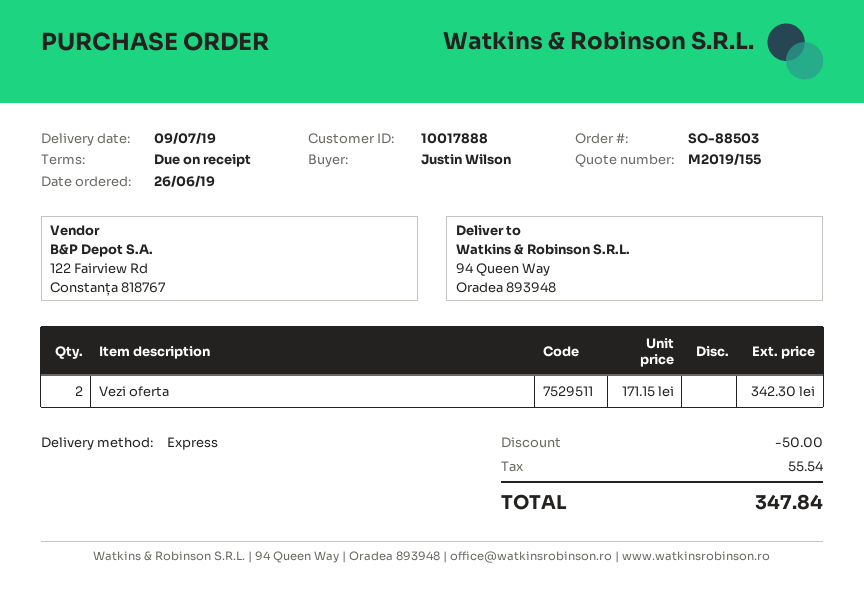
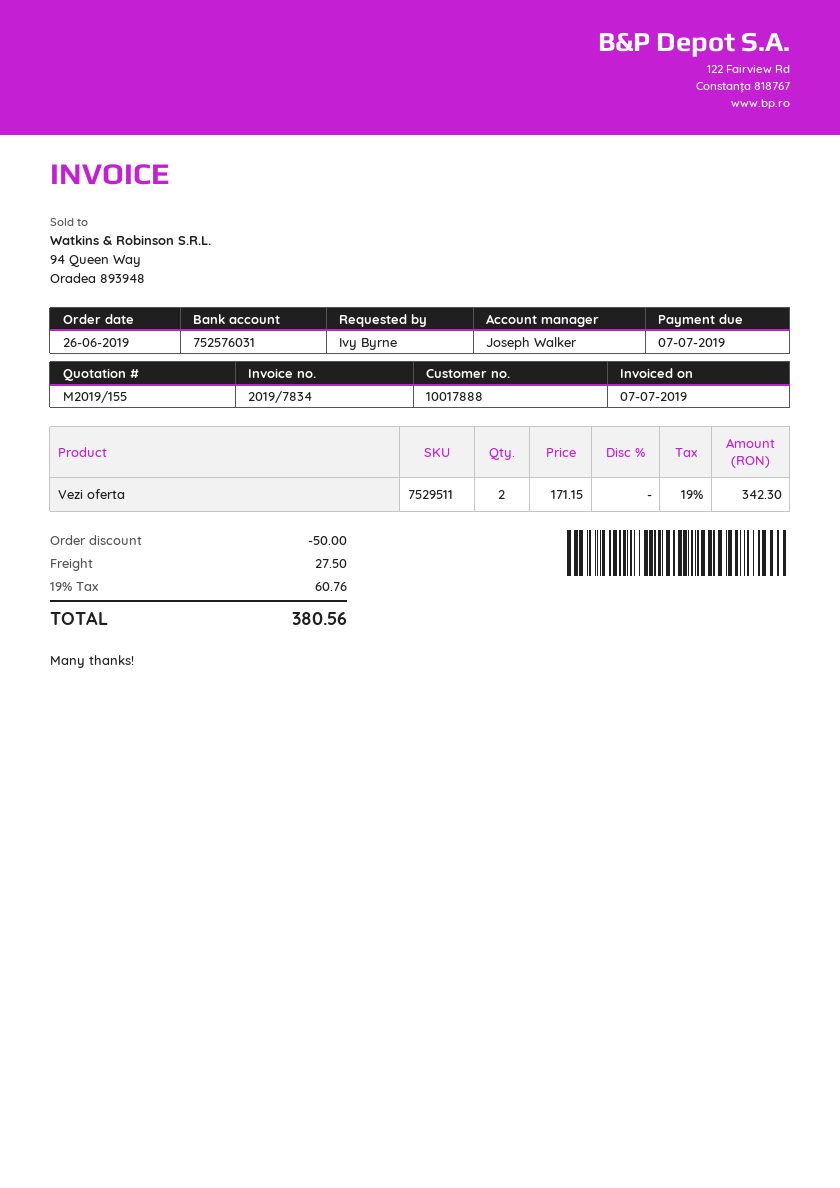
ordered by: Justin Wilson -> Ivy Byrne
shipping: none -> 27.50
tax: 55.54 -> 60.76
total: 347.84 -> 380.56

